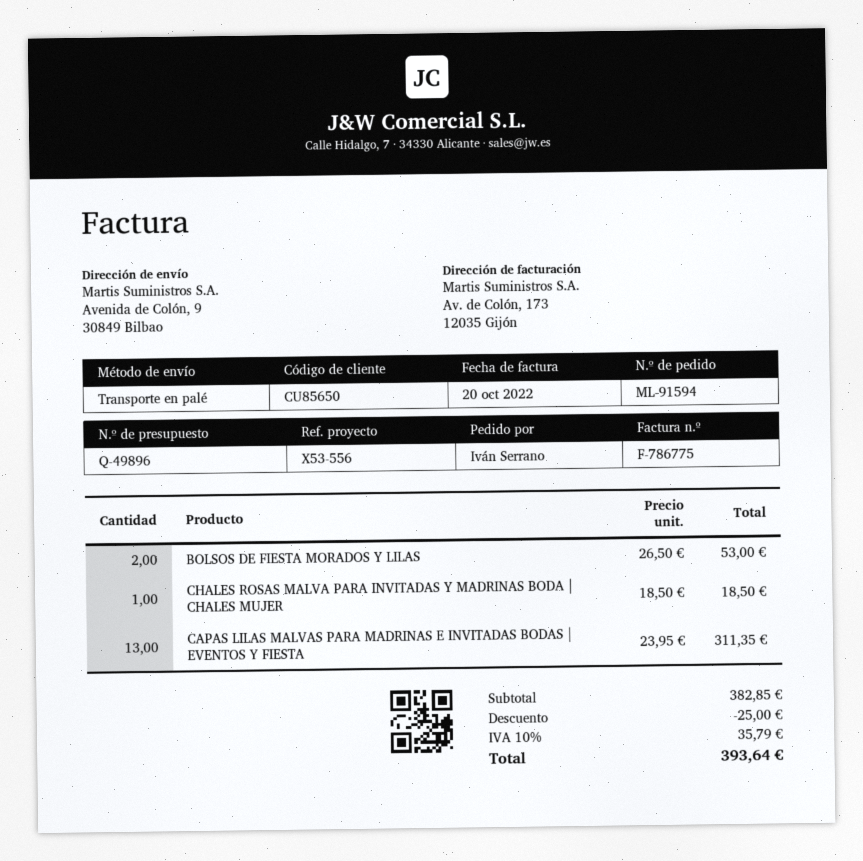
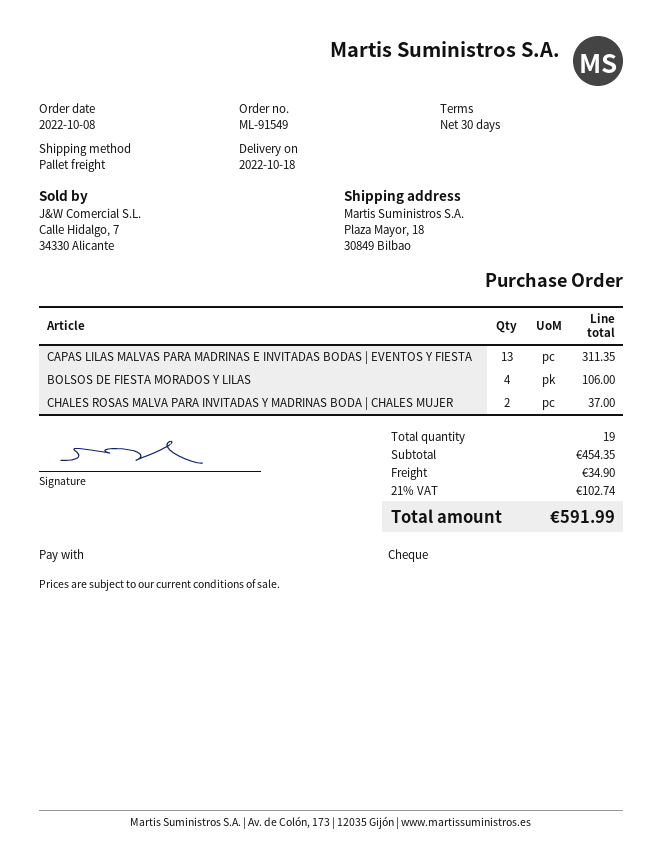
order number: ML-91594 -> ML-91549
ship to: Avenida de Colón, 9, 30849 Bilbao -> Plaza Mayor, 18, 30849 Bilbao
BOLSOS DE FIESTA MORADOS Y LILAS: 2 for 53.00 -> 4 for 106.00
CHALES ROSAS MALVA PARA INVITADAS Y MADRINAS BODA | CHALES MUJER: 1 for 18.50 -> 2 for 37.00
subtotal: 382.85 -> 454.35
discount: 25.00 -> none
shipping: none -> 34.90
tax: 10% = 35.79 -> 21% = 102.74
total: 393.64 -> 591.99

